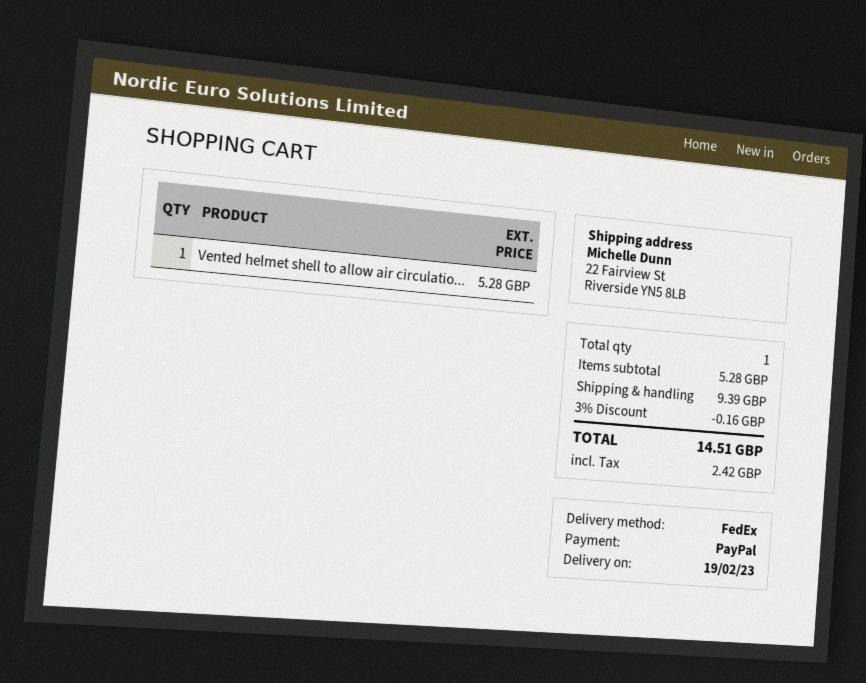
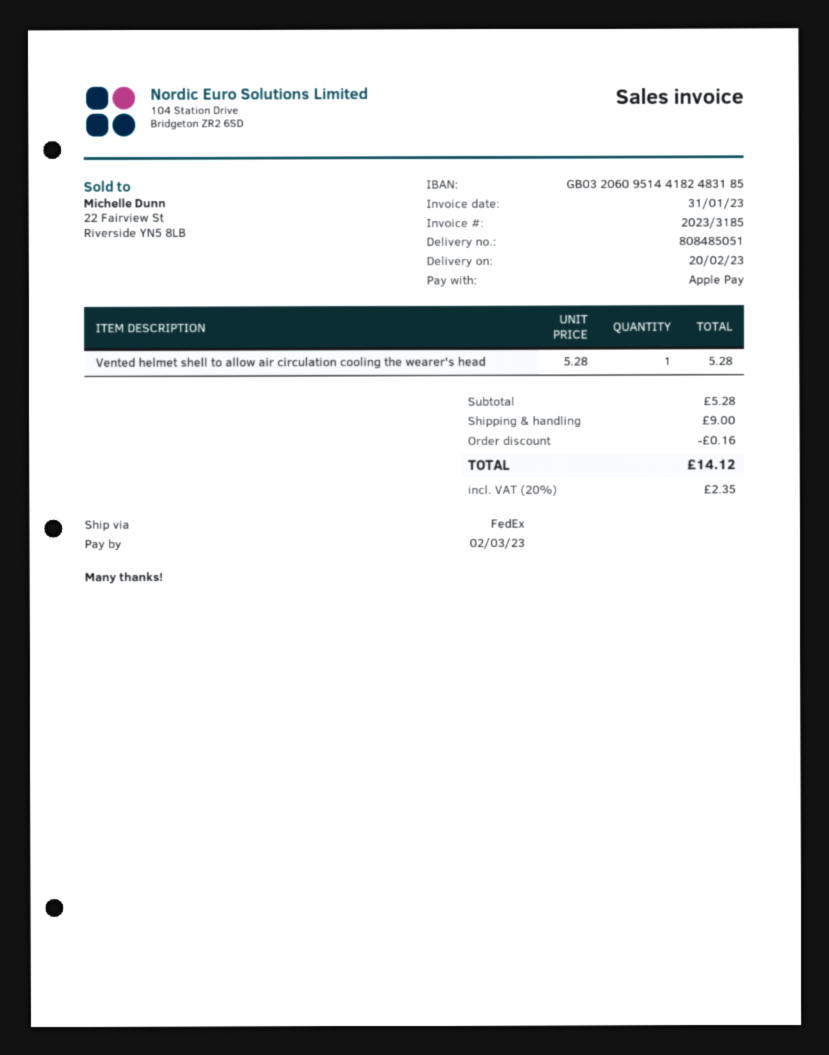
delivery date: 2023-02-19 -> 2023-02-20
payment method: PayPal -> Apple Pay
shipping: 9.39 -> 9.00
tax: 2.42 -> 2.35
total: 14.51 -> 14.12

